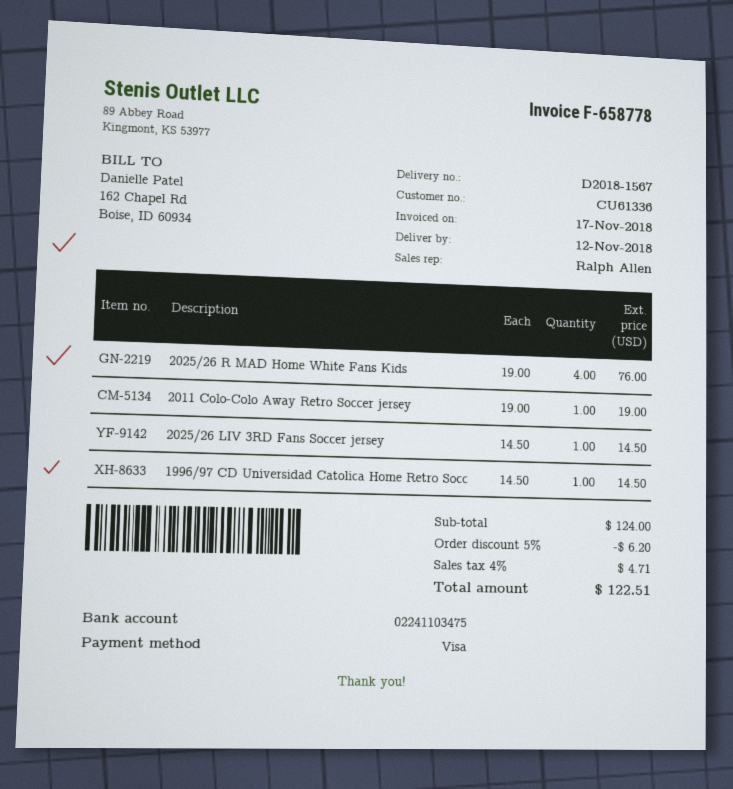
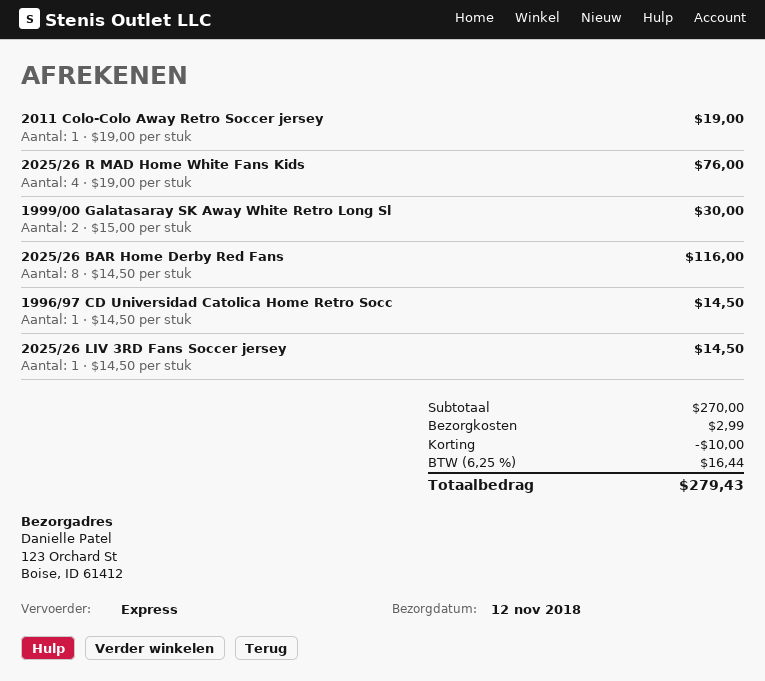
1999/00 Galatasaray SK Away White Retro Long Sl: none -> 2 x 15.00 = 30.00
2025/26 BAR Home Derby Red Fans: none -> 8 x 14.50 = 116.00
subtotal: 124.00 -> 270.00
discount: 6.20 -> 10.00
shipping: none -> 2.99
tax: 4% = 4.71 -> 6.25% = 16.44
total: 122.51 -> 279.43

